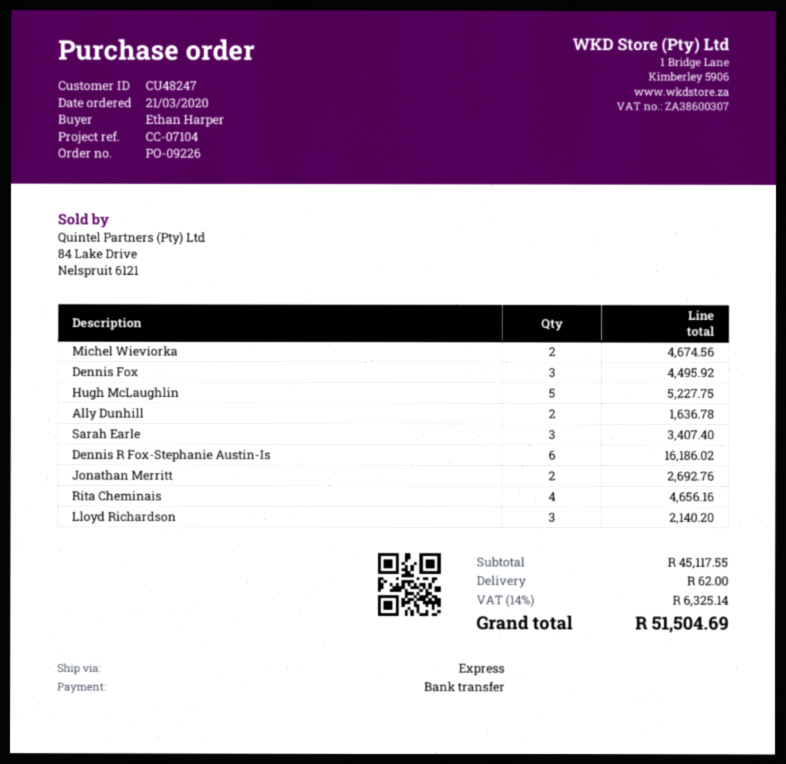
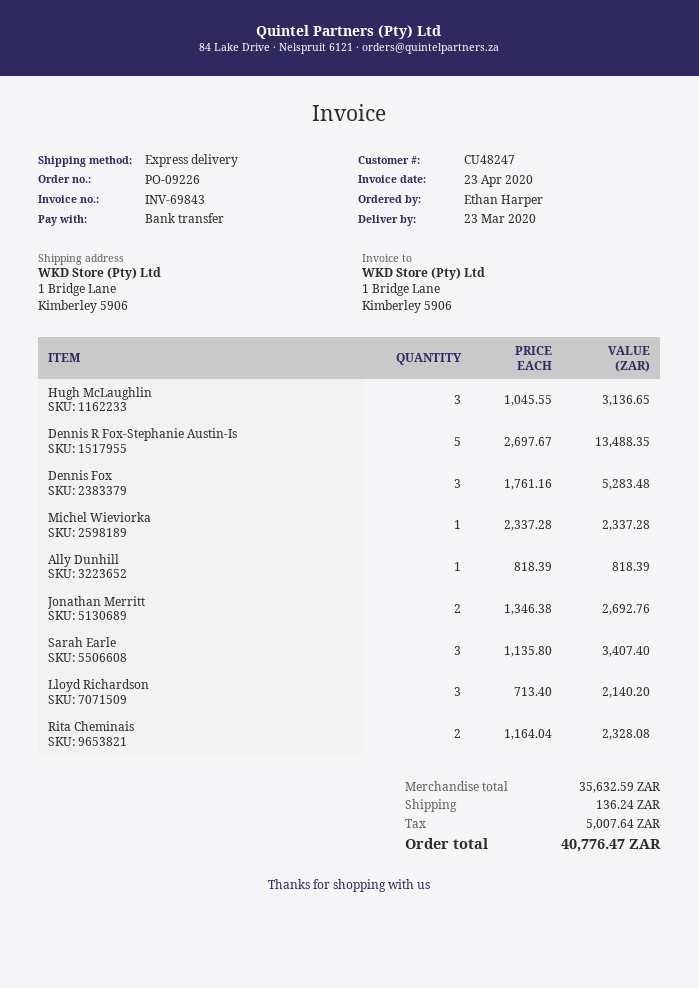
Michel Wieviorka: 2 for 4674.56 -> 1 for 2337.28
Dennis Fox: 3 for 4495.92 -> 3 for 5283.48
Hugh McLaughlin: 5 for 5227.75 -> 3 for 3136.65
Ally Dunhill: 2 for 1636.78 -> 1 for 818.39
Dennis R Fox-Stephanie Austin-Is: 6 for 16186.02 -> 5 for 13488.35
Rita Cheminais: 4 for 4656.16 -> 2 for 2328.08
subtotal: 45117.55 -> 35632.59
shipping: 62.00 -> 136.24
tax: 6325.14 -> 5007.64
total: 51504.69 -> 40776.47

